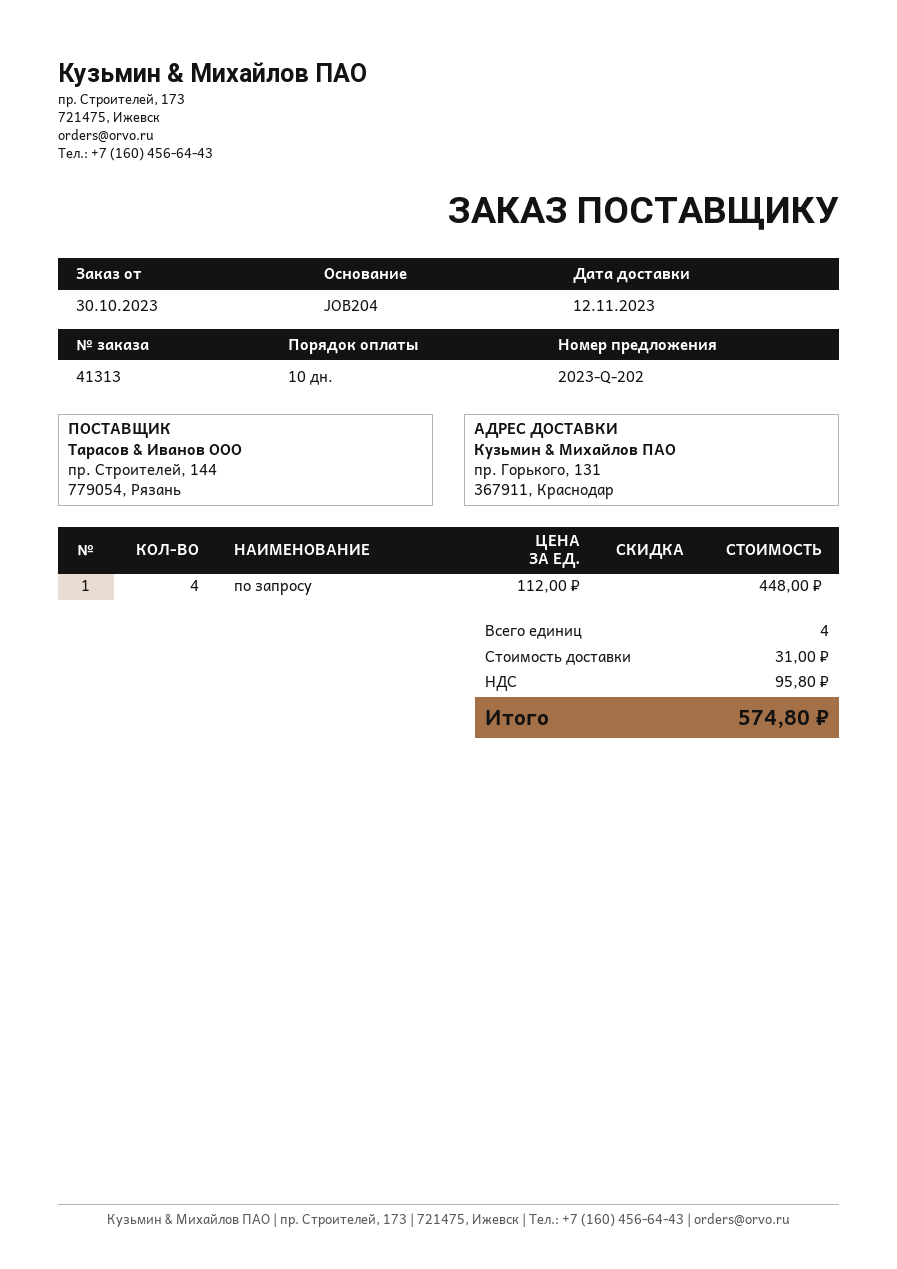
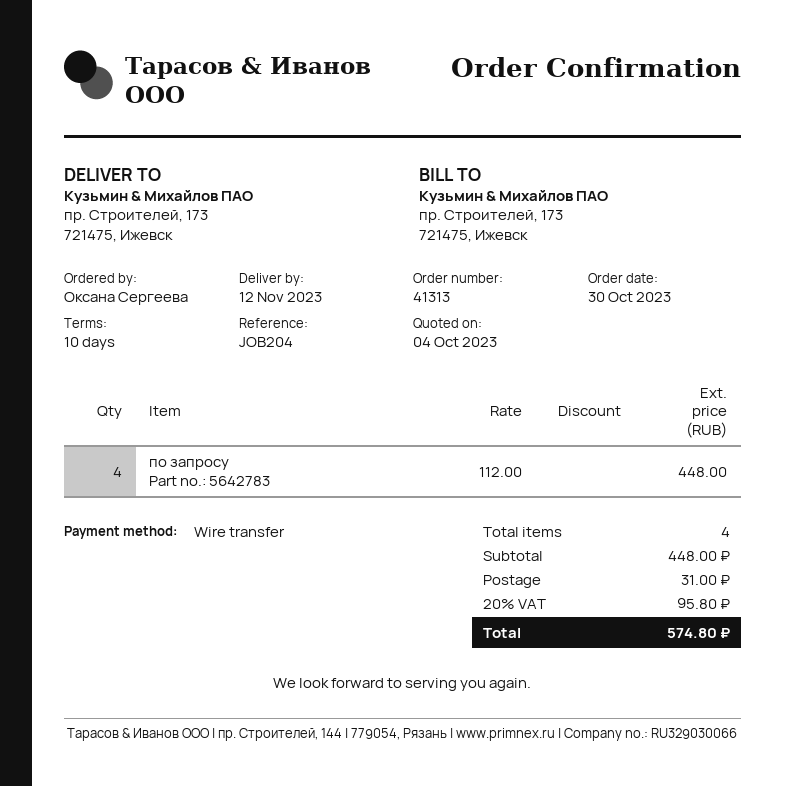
ship to: пр. Горького, 131, 367911, Краснодар -> пр. Строителей, 173, 721475, Ижевск

